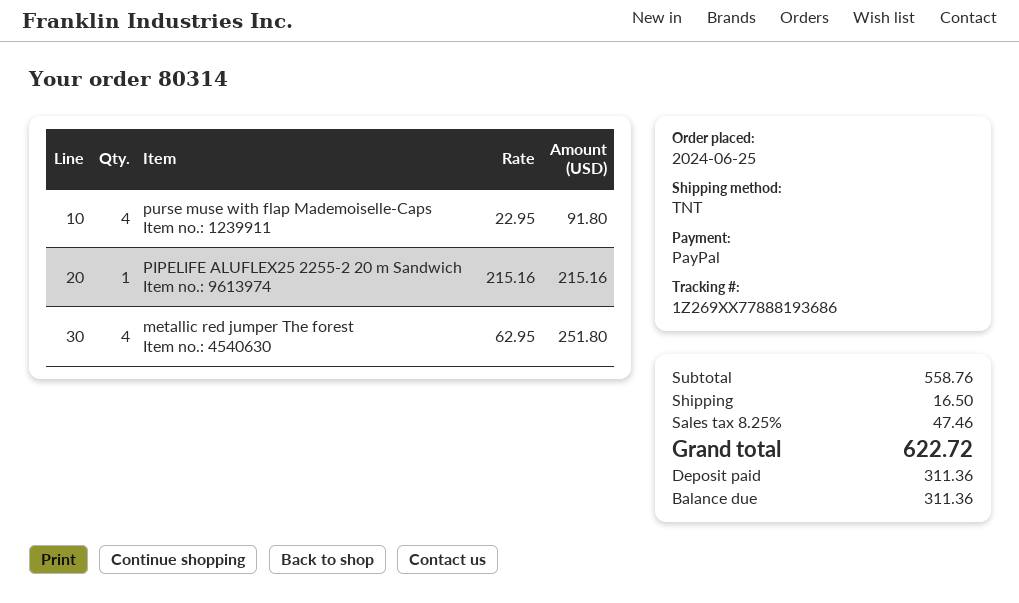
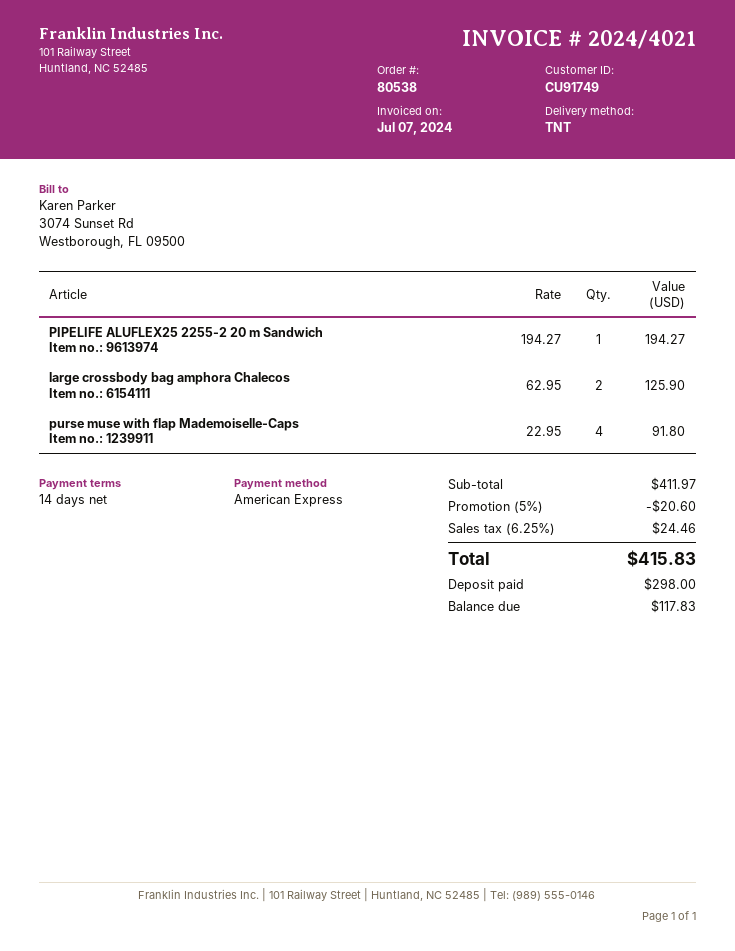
order number: 80314 -> 80538
payment method: PayPal -> American Express
PIPELIFE ALUFLEX25 2255-2 20 m Sandwich: 1 x 215.16 = 215.16 -> 1 x 194.27 = 194.27
metallic red jumper The forest: 4 x 62.95 = 251.80 -> none
large crossbody bag amphora Chalecos: none -> 2 x 62.95 = 125.90
subtotal: 558.76 -> 411.97
discount: none -> 5% = 20.60
shipping: 16.50 -> none
tax: 8.25% = 47.46 -> 6.25% = 24.46
total: 622.72 -> 415.83
deposit: 311.36 -> 298.00
balance: 311.36 -> 117.83

